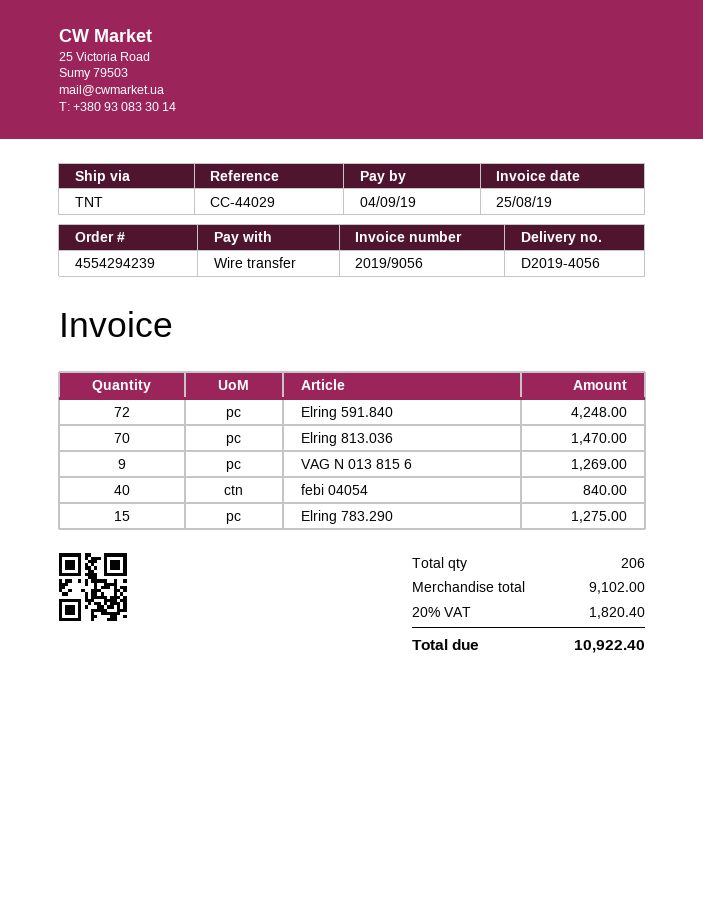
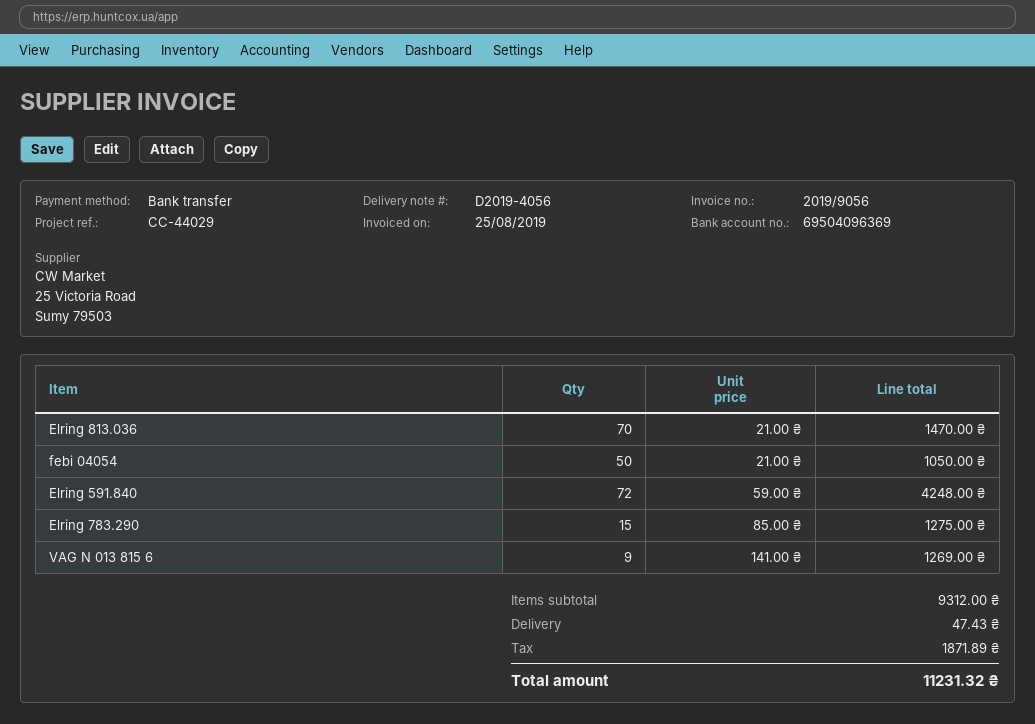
febi 04054: 40 for 840.00 -> 50 for 1050.00
subtotal: 9102.00 -> 9312.00
shipping: none -> 47.43
tax: 1820.40 -> 1871.89
total: 10922.40 -> 11231.32

